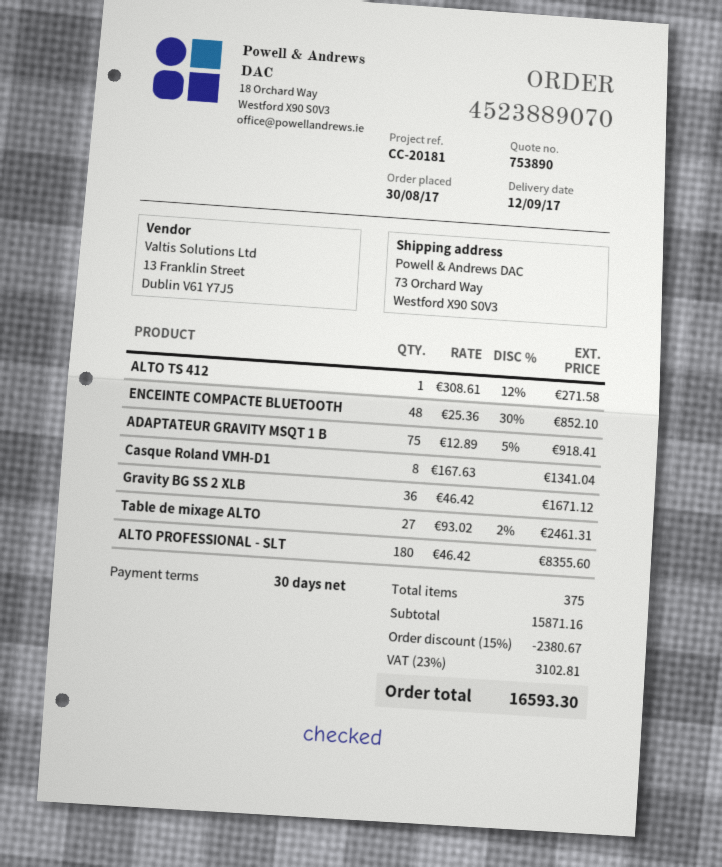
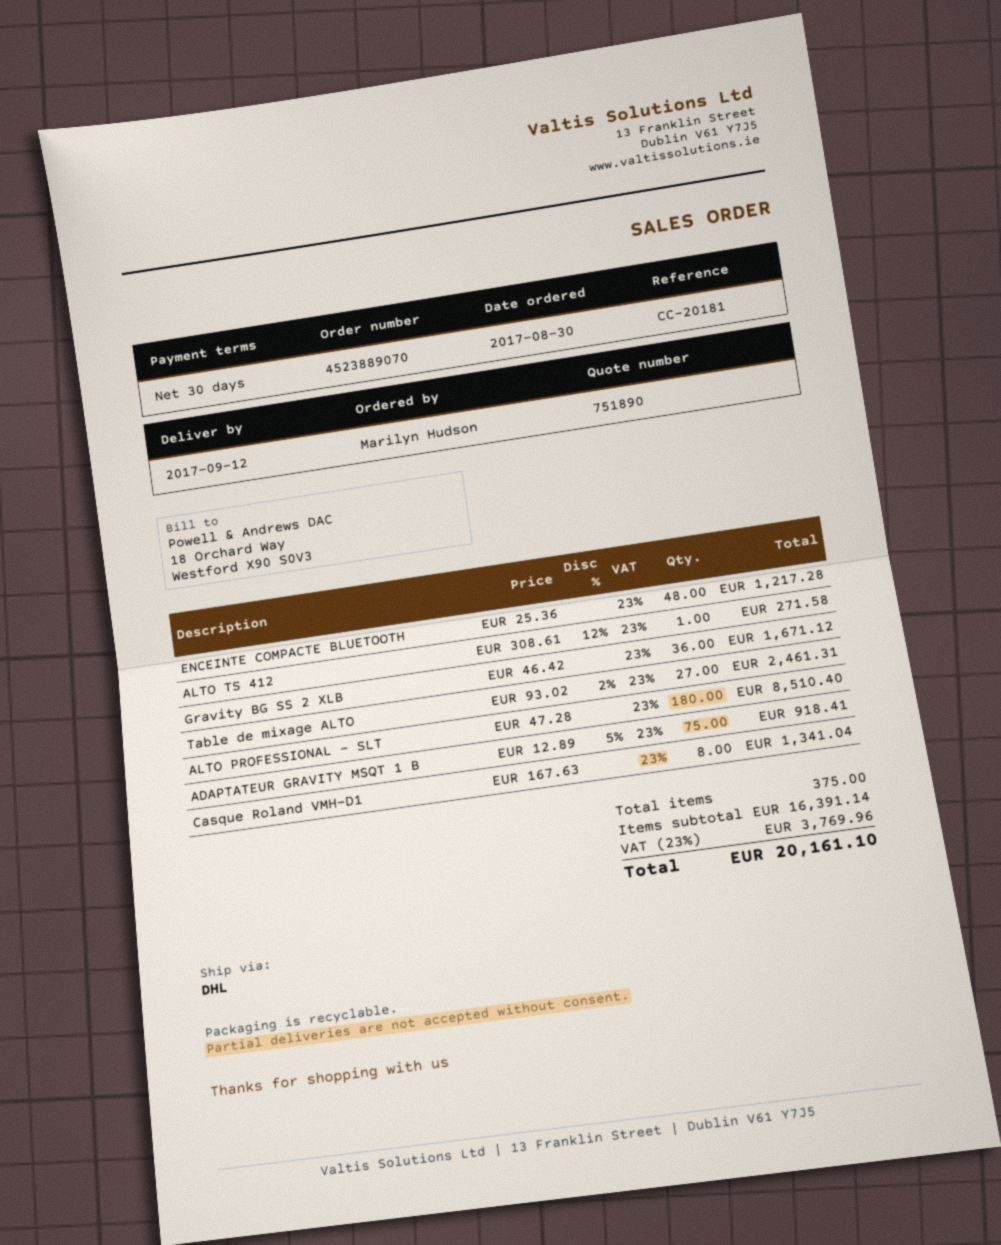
quote number: 753890 -> 751890
ENCEINTE COMPACTE BLUETOOTH: 48 x 25.36 - 30% = 852.10 -> 48 x 25.36 = 1217.28
ALTO PROFESSIONAL - SLT: 180 x 46.42 = 8355.60 -> 180 x 47.28 = 8510.40
subtotal: 15871.16 -> 16391.14
discount: 15% = 2380.67 -> none
tax: 23% = 3102.81 -> 23% = 3769.96
total: 16593.30 -> 20161.10

